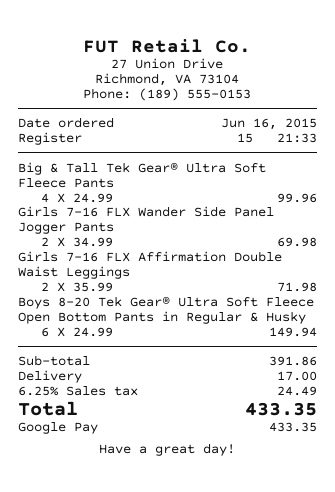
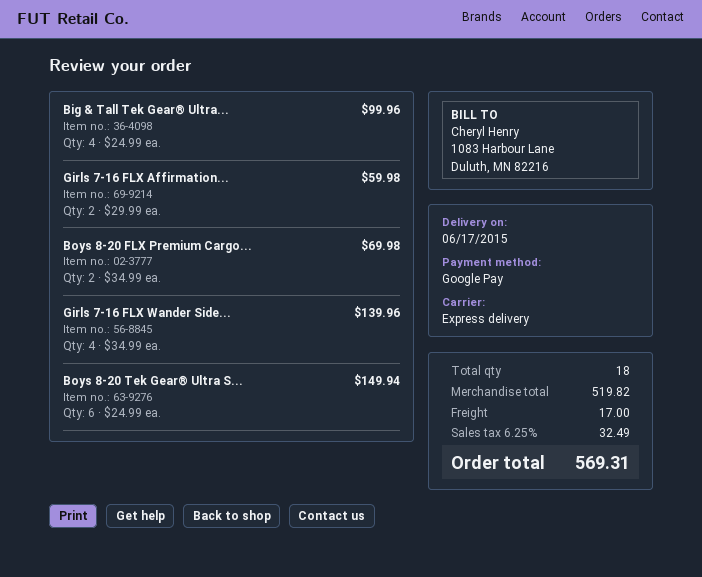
Girls 7-16 FLX Wander Side Panel Jogger Pants: 2 x 34.99 = 69.98 -> 4 x 34.99 = 139.96
Girls 7-16 FLX Affirmation Double Waist Leggings: 2 x 35.99 = 71.98 -> 2 x 29.99 = 59.98
Boys 8-20 FLX Premium Cargo...: none -> 2 x 34.99 = 69.98
subtotal: 391.86 -> 519.82
tax: 6.25% = 24.49 -> 6.25% = 32.49
total: 433.35 -> 569.31

